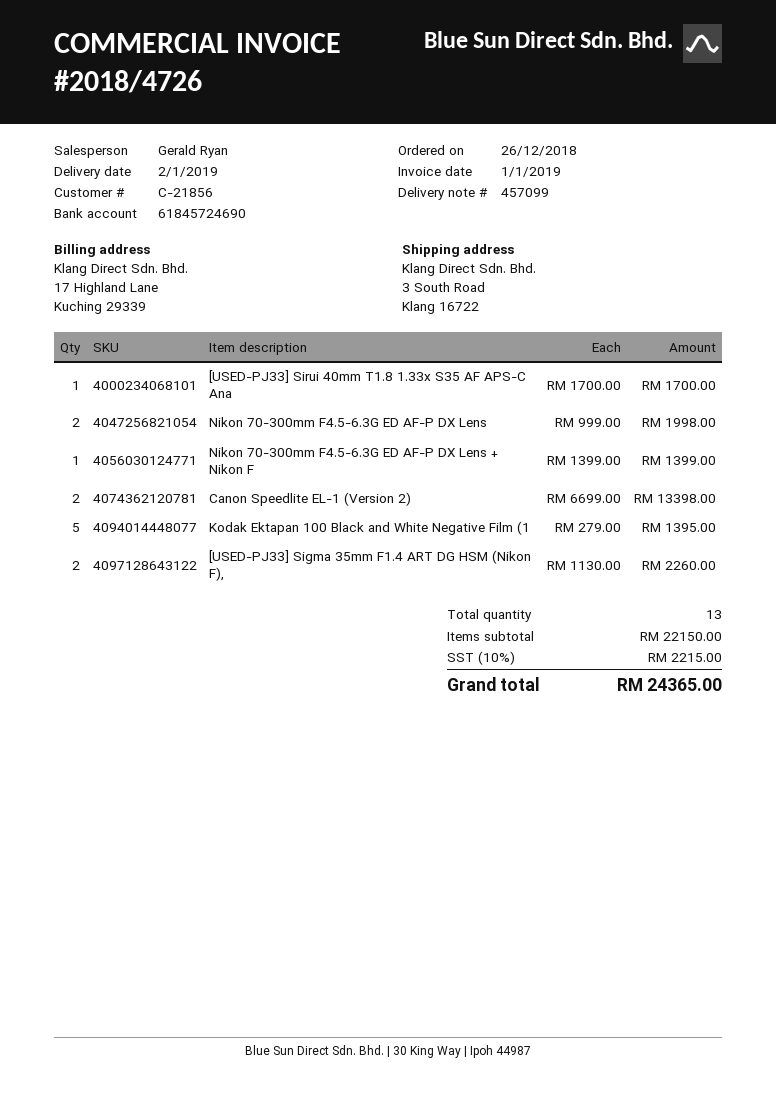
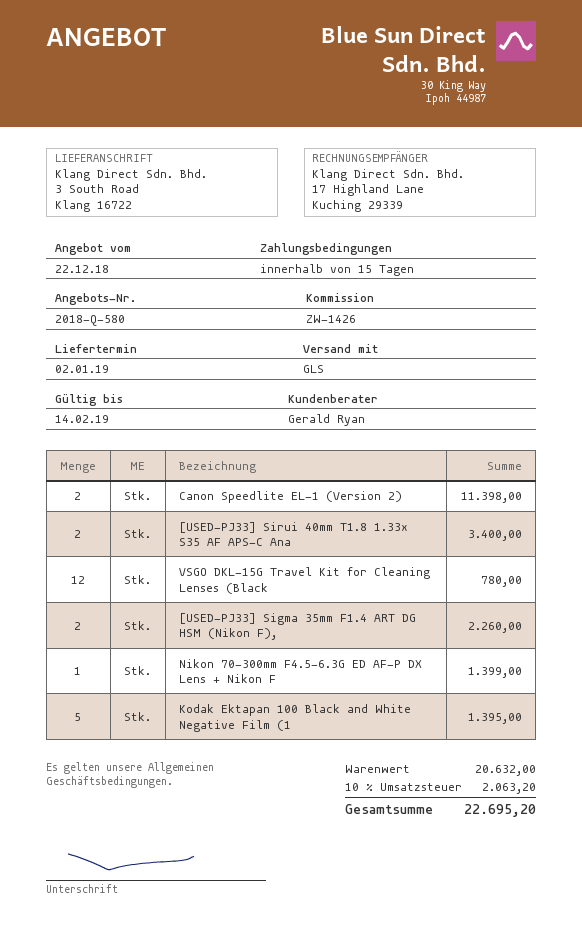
[USED-PJ33] Sirui 40mm T1.8 1.33x S35 AF APS-C Ana: 1 for 1700.00 -> 2 for 3400.00
Nikon 70-300mm F4.5-6.3G ED AF-P DX Lens: 2 for 1998.00 -> none
Canon Speedlite EL-1 (Version 2): 2 for 13398.00 -> 2 for 11398.00
VSGO DKL-15G Travel Kit for Cleaning Lenses (Black: none -> 12 for 780.00
subtotal: 22150.00 -> 20632.00
tax: 10% = 2215.00 -> 10% = 2063.20
total: 24365.00 -> 22695.20

